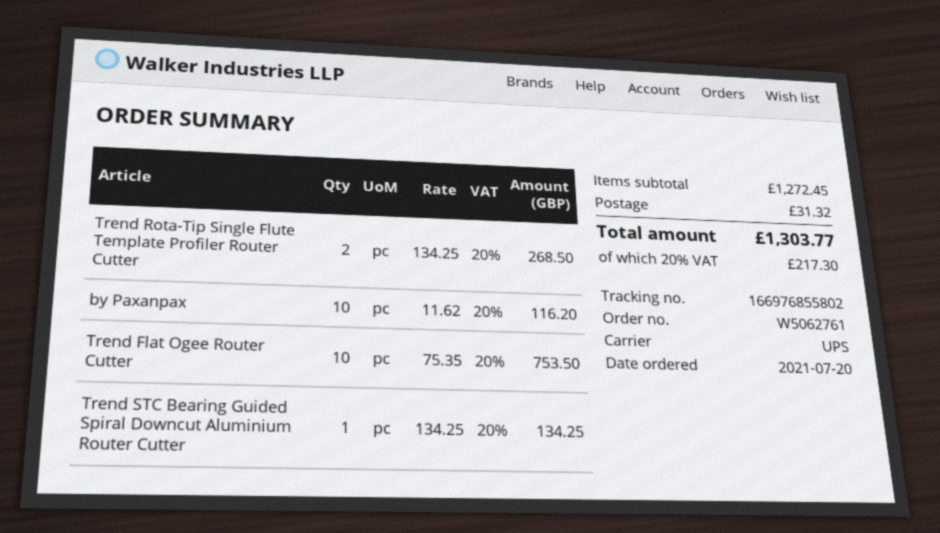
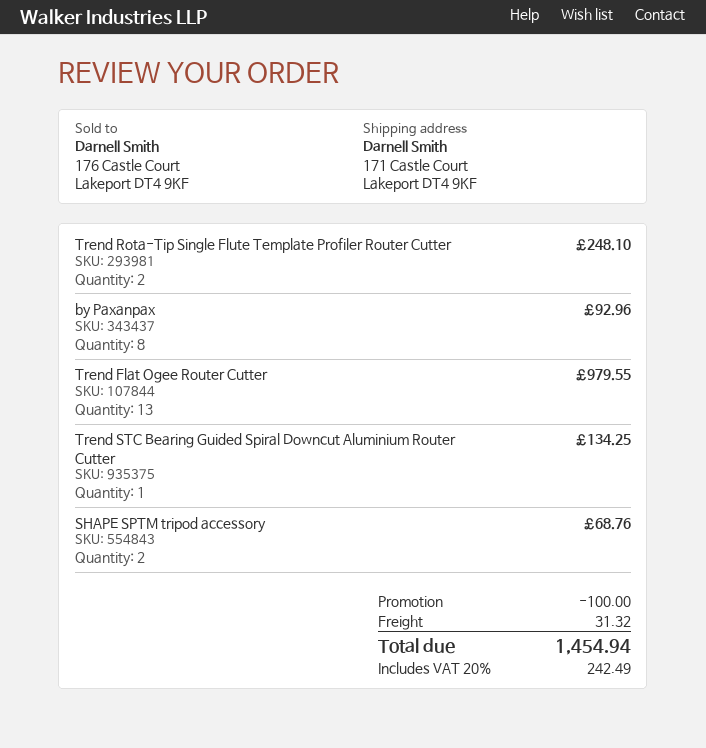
Trend Rota-Tip Single Flute Template Profiler Router Cutter: 2 for 268.50 -> 2 for 248.10
by Paxanpax: 10 for 116.20 -> 8 for 92.96
Trend Flat Ogee Router Cutter: 10 for 753.50 -> 13 for 979.55
SHAPE SPTM tripod accessory: none -> 2 for 68.76
discount: none -> 100.00
tax: 20% = 217.30 -> 20% = 242.49
total: 1303.77 -> 1454.94

